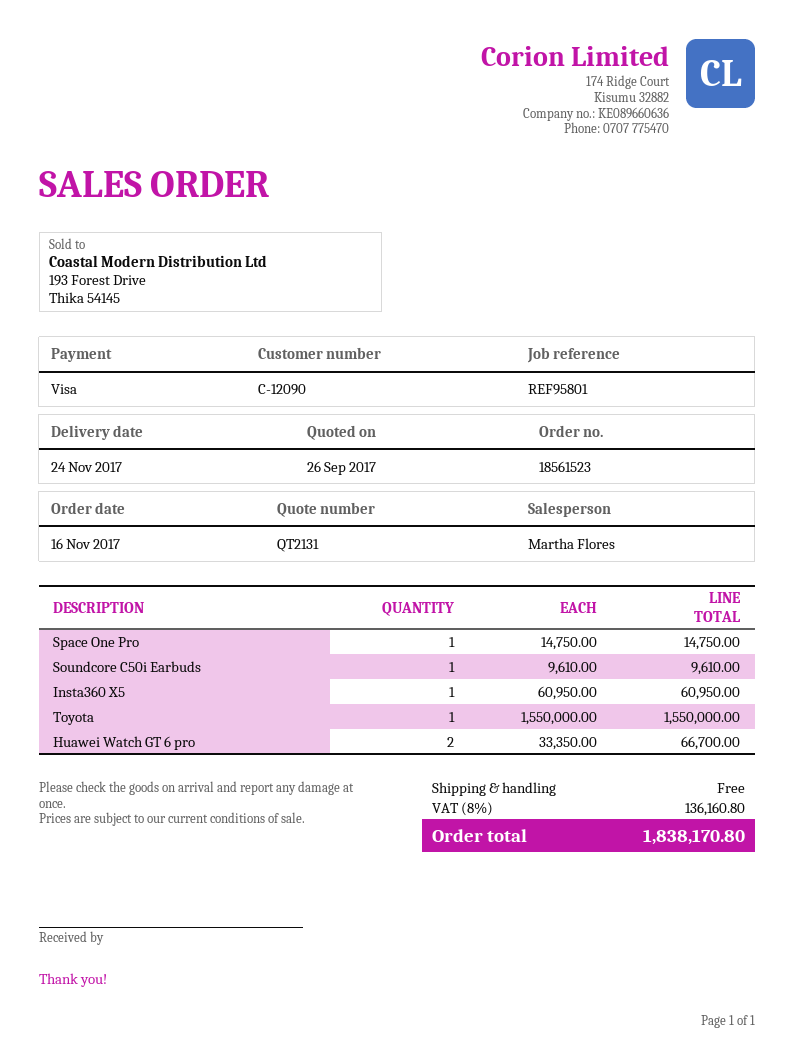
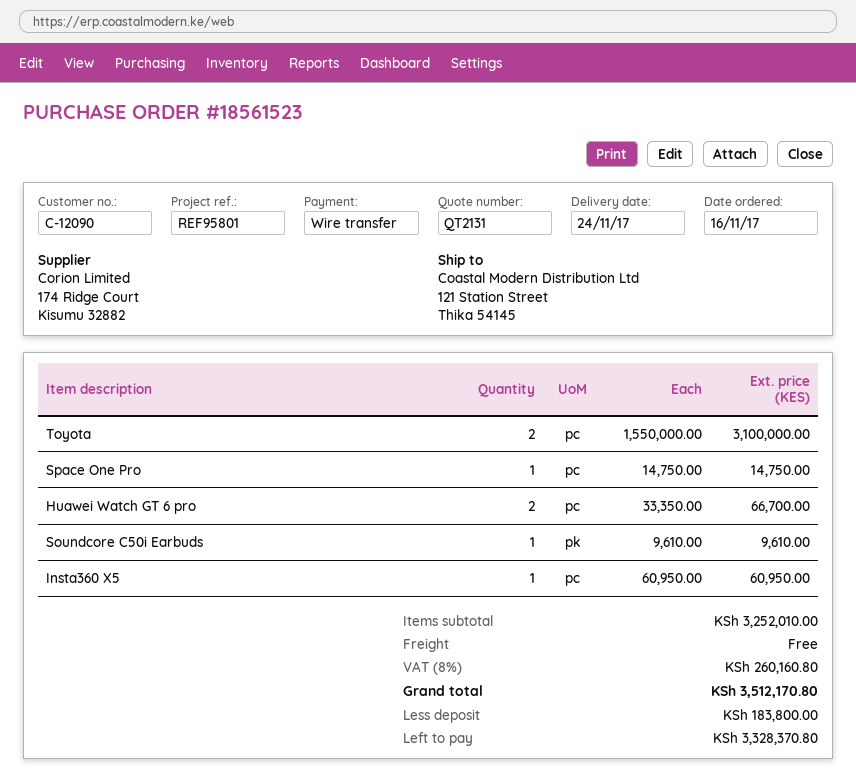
payment method: Visa -> bank transfer
Toyota: 1 x 1550000.00 = 1550000.00 -> 2 x 1550000.00 = 3100000.00
tax: 8% = 136160.80 -> 8% = 260160.80
total: 1838170.80 -> 3512170.80

